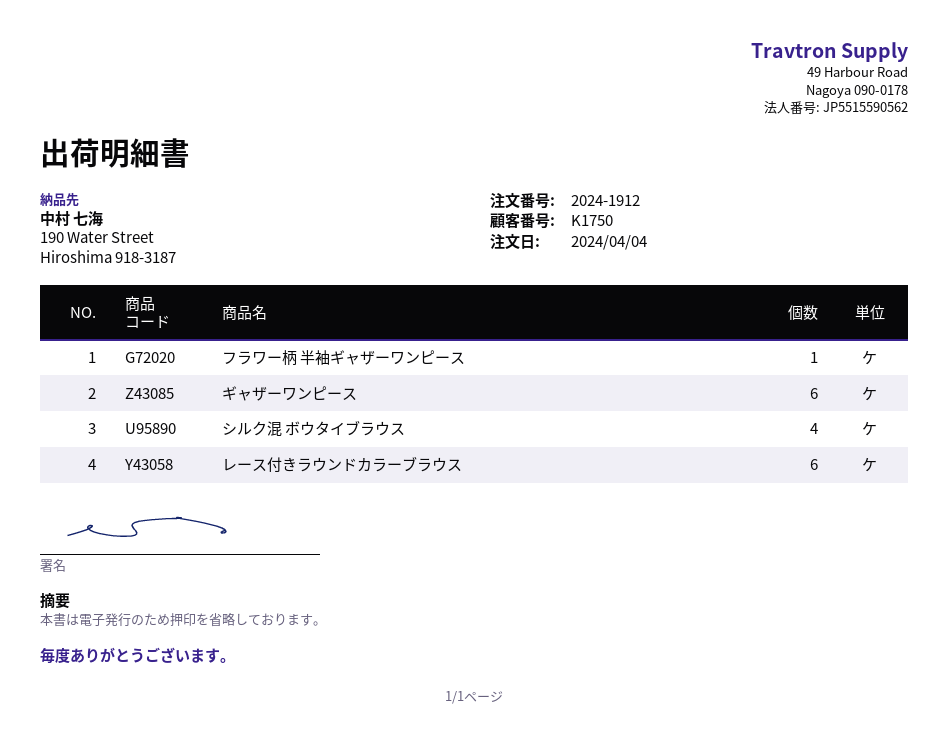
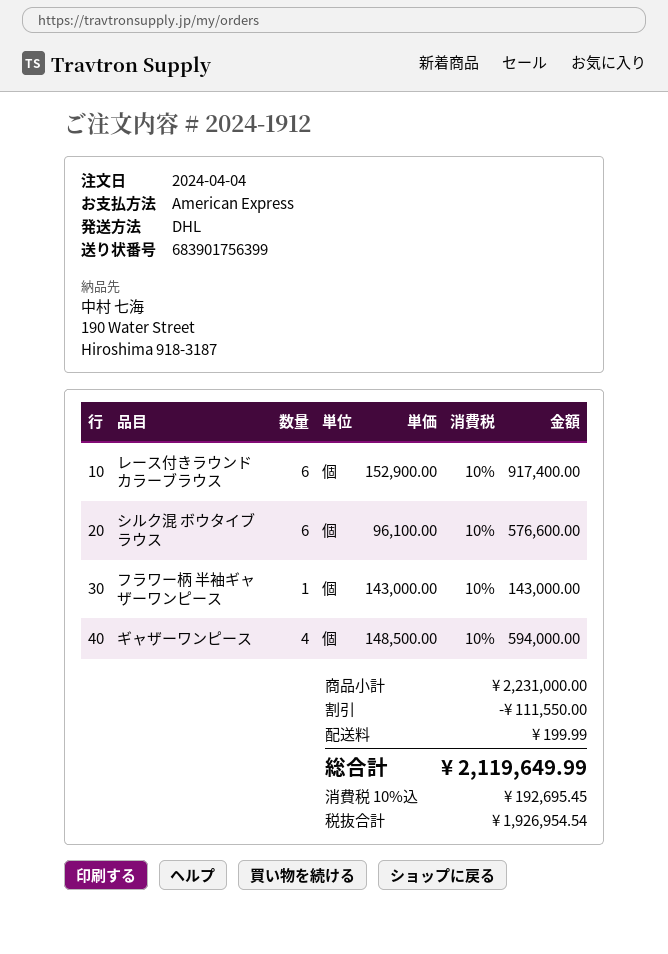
ギャザーワンピース: 6 -> 4
シルク混 ボウタイブラウス: 4 -> 6

